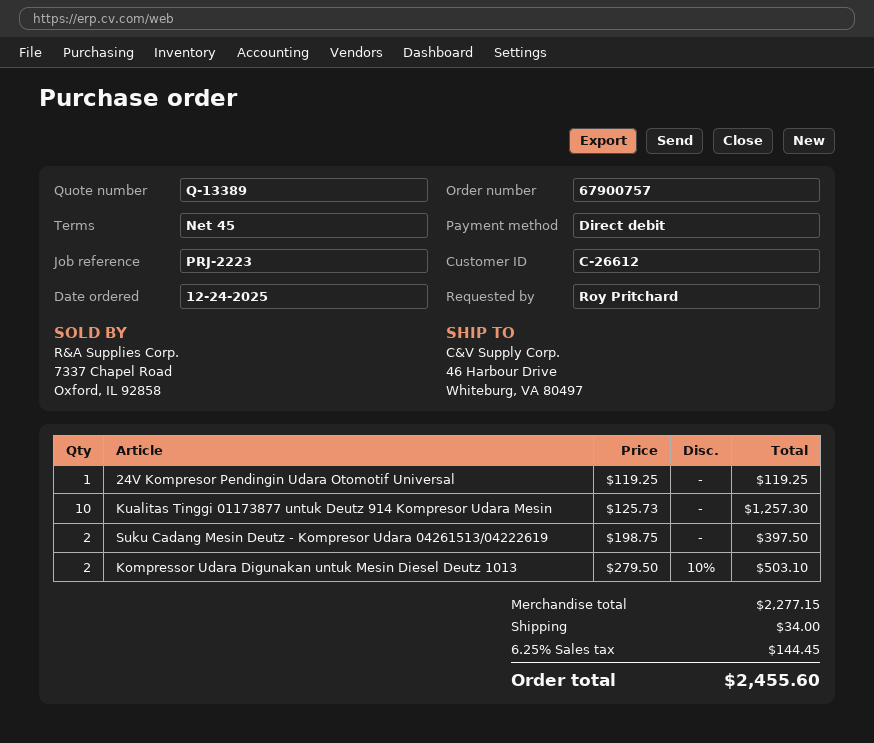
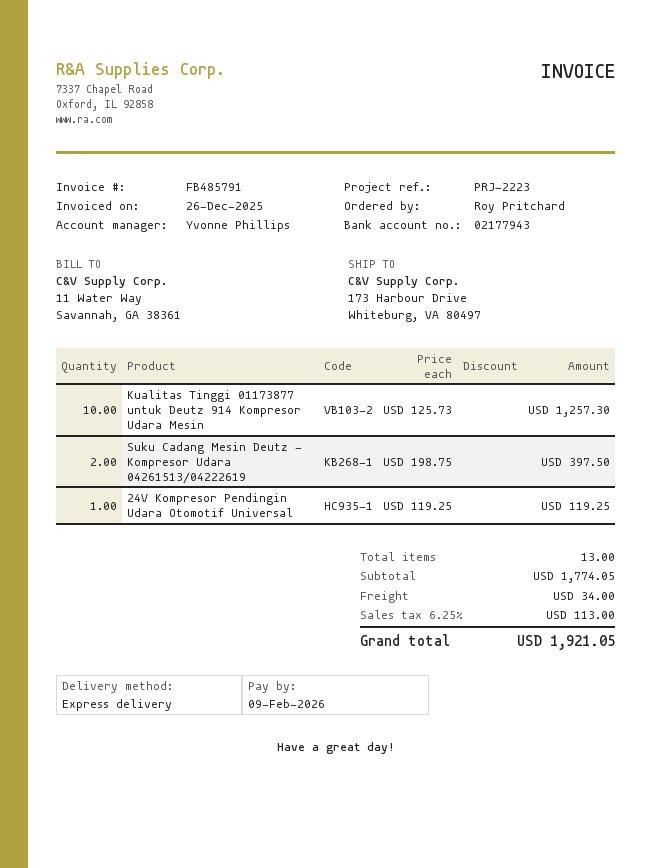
ship to: 46 Harbour Drive, Whiteburg, VA 80497 -> 173 Harbour Drive, Whiteburg, VA 80497
Kompressor Udara Digunakan untuk Mesin Diesel Deutz 1013: 2 x 279.50 - 10% = 503.10 -> none
subtotal: 2277.15 -> 1774.05
tax: 6.25% = 144.45 -> 6.25% = 113.00
total: 2455.60 -> 1921.05

